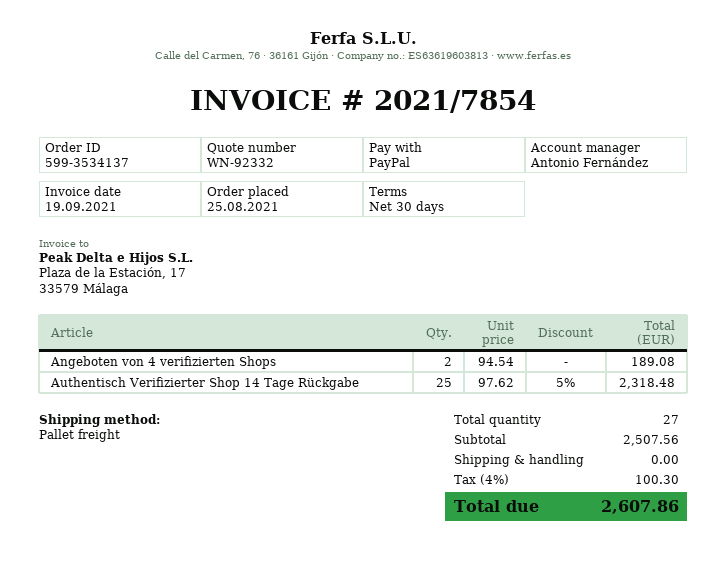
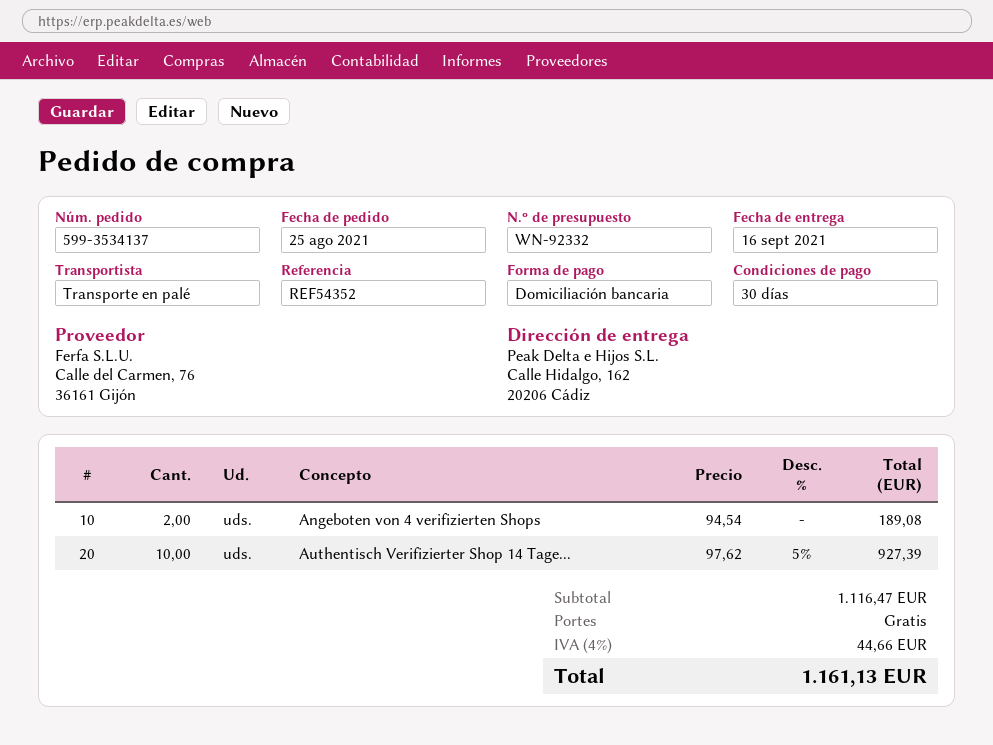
payment method: PayPal -> direct debit
Authentisch Verifizierter Shop 14 Tage Rückgabe: 25 x 97.62 - 5% = 2318.48 -> 10 x 97.62 - 5% = 927.39
subtotal: 2507.56 -> 1116.47
tax: 4% = 100.30 -> 4% = 44.66
total: 2607.86 -> 1161.13

